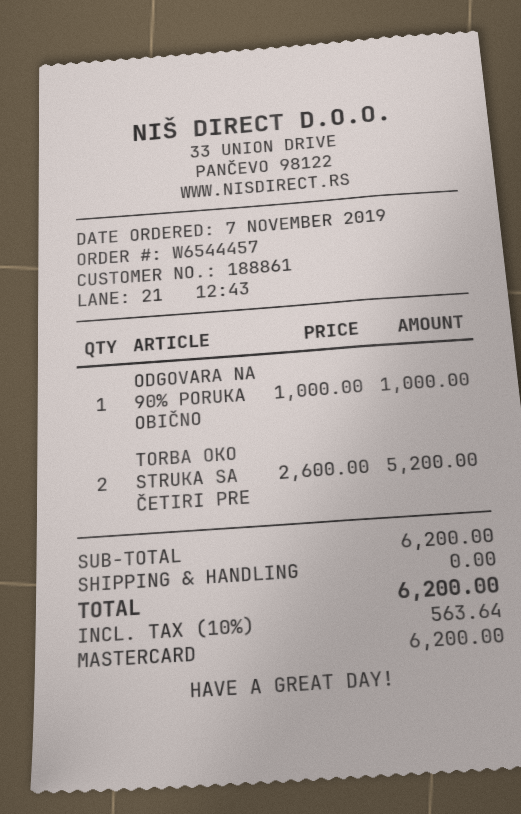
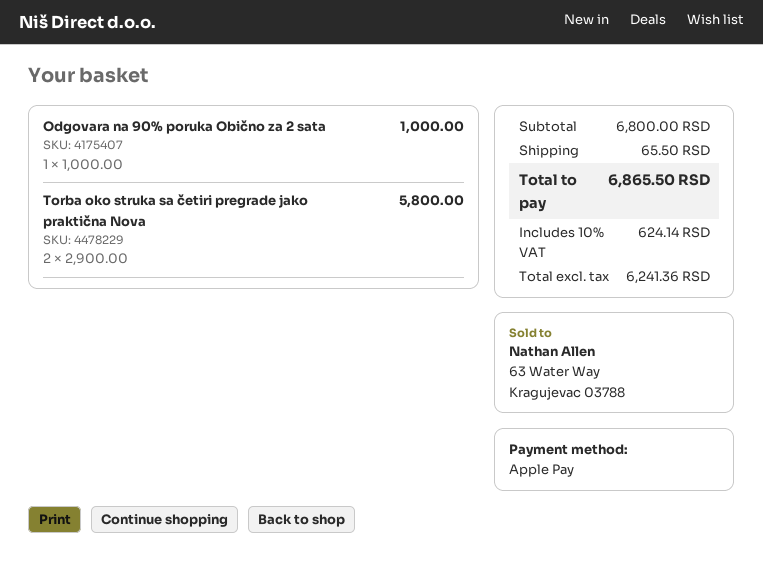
payment method: Mastercard -> Apple Pay
TORBA OKO STRUKA SA ČETIRI PRE: 2 x 2600.00 = 5200.00 -> 2 x 2900.00 = 5800.00
subtotal: 6200.00 -> 6800.00
shipping: 0.00 -> 65.50
tax: 10% = 563.64 -> 10% = 624.14
total: 6200.00 -> 6865.50

